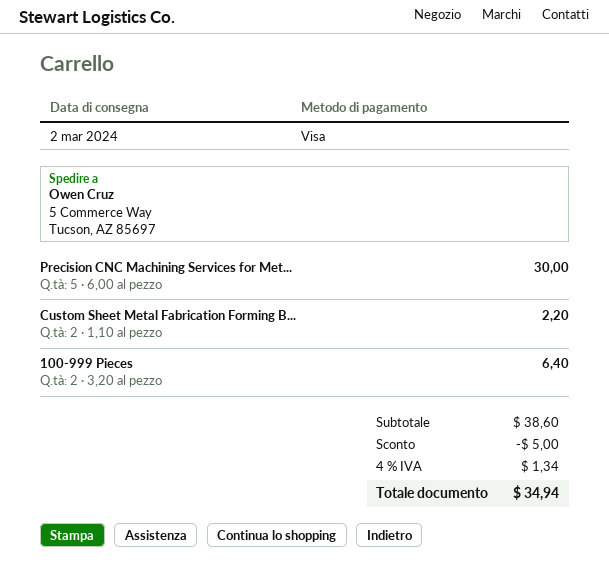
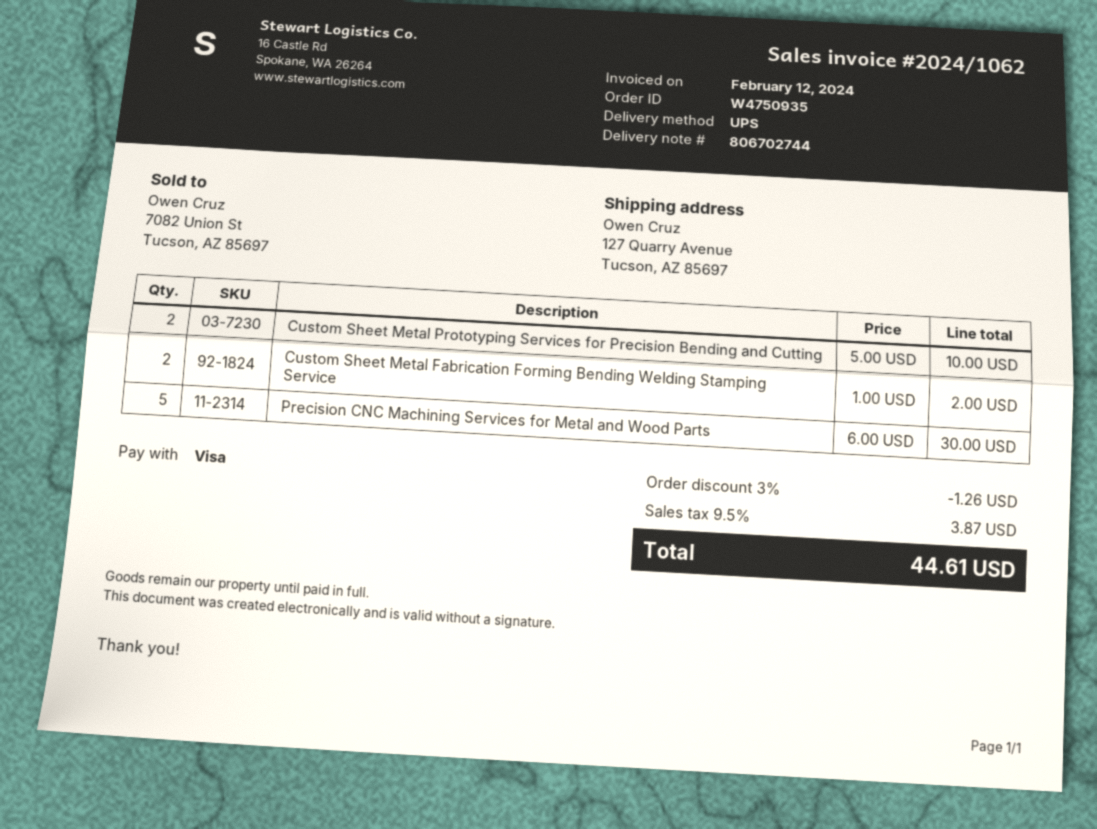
ship to: 5 Commerce Way, Tucson, AZ 85697 -> 127 Quarry Avenue, Tucson, AZ 85697
Custom Sheet Metal Fabrication Forming B...: 2 x 1.10 = 2.20 -> 2 x 1.00 = 2.00
100-999 Pieces: 2 x 3.20 = 6.40 -> none
Custom Sheet Metal Prototyping Services for Precision Bending and Cutting: none -> 2 x 5.00 = 10.00
discount: 5.00 -> 1.26
tax: 4% = 1.34 -> 9.5% = 3.87
total: 34.94 -> 44.61

